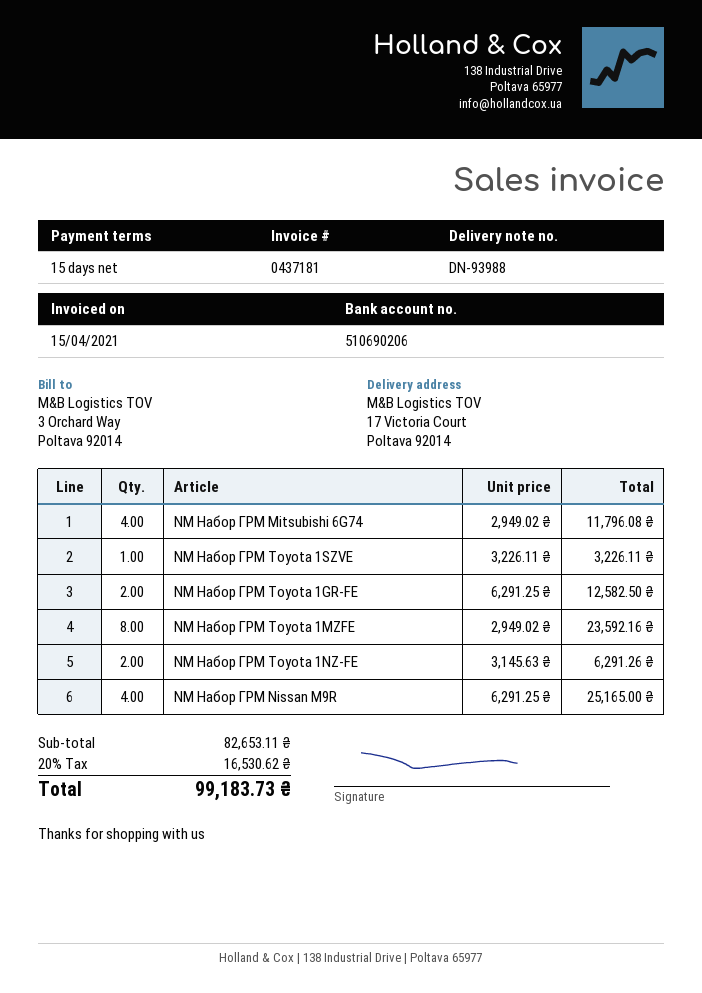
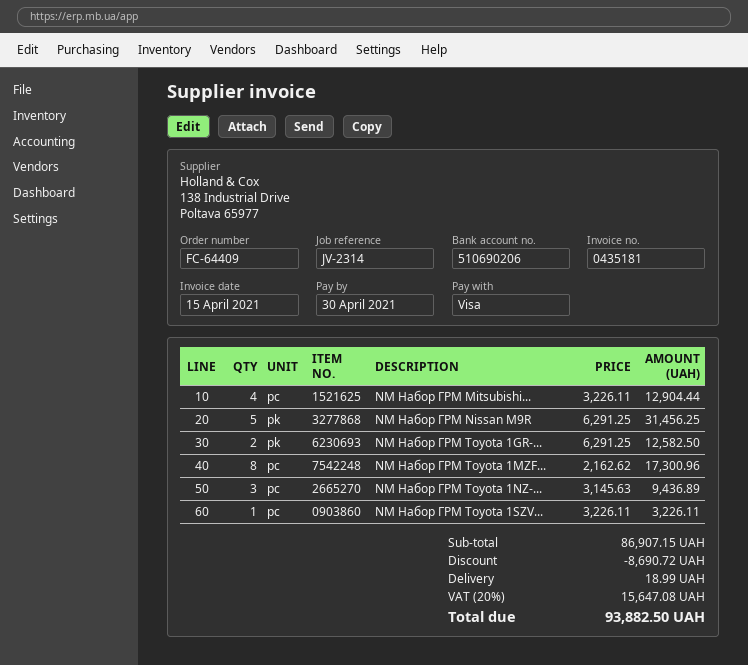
invoice number: 0437181 -> 0435181
NM Набор ГРМ Mitsubishi 6G74: 4 x 2949.02 = 11796.08 -> 4 x 3226.11 = 12904.44
NM Набор ГРМ Toyota 1MZFE: 8 x 2949.02 = 23592.16 -> 8 x 2162.62 = 17300.96
NM Набор ГРМ Toyota 1NZ-FE: 2 x 3145.63 = 6291.26 -> 3 x 3145.63 = 9436.89
NM Набор ГРМ Nissan M9R: 4 x 6291.25 = 25165.00 -> 5 x 6291.25 = 31456.25
subtotal: 82653.11 -> 86907.15
discount: none -> 8690.72
shipping: none -> 18.99
tax: 20% = 16530.62 -> 20% = 15647.08
total: 99183.73 -> 93882.50

